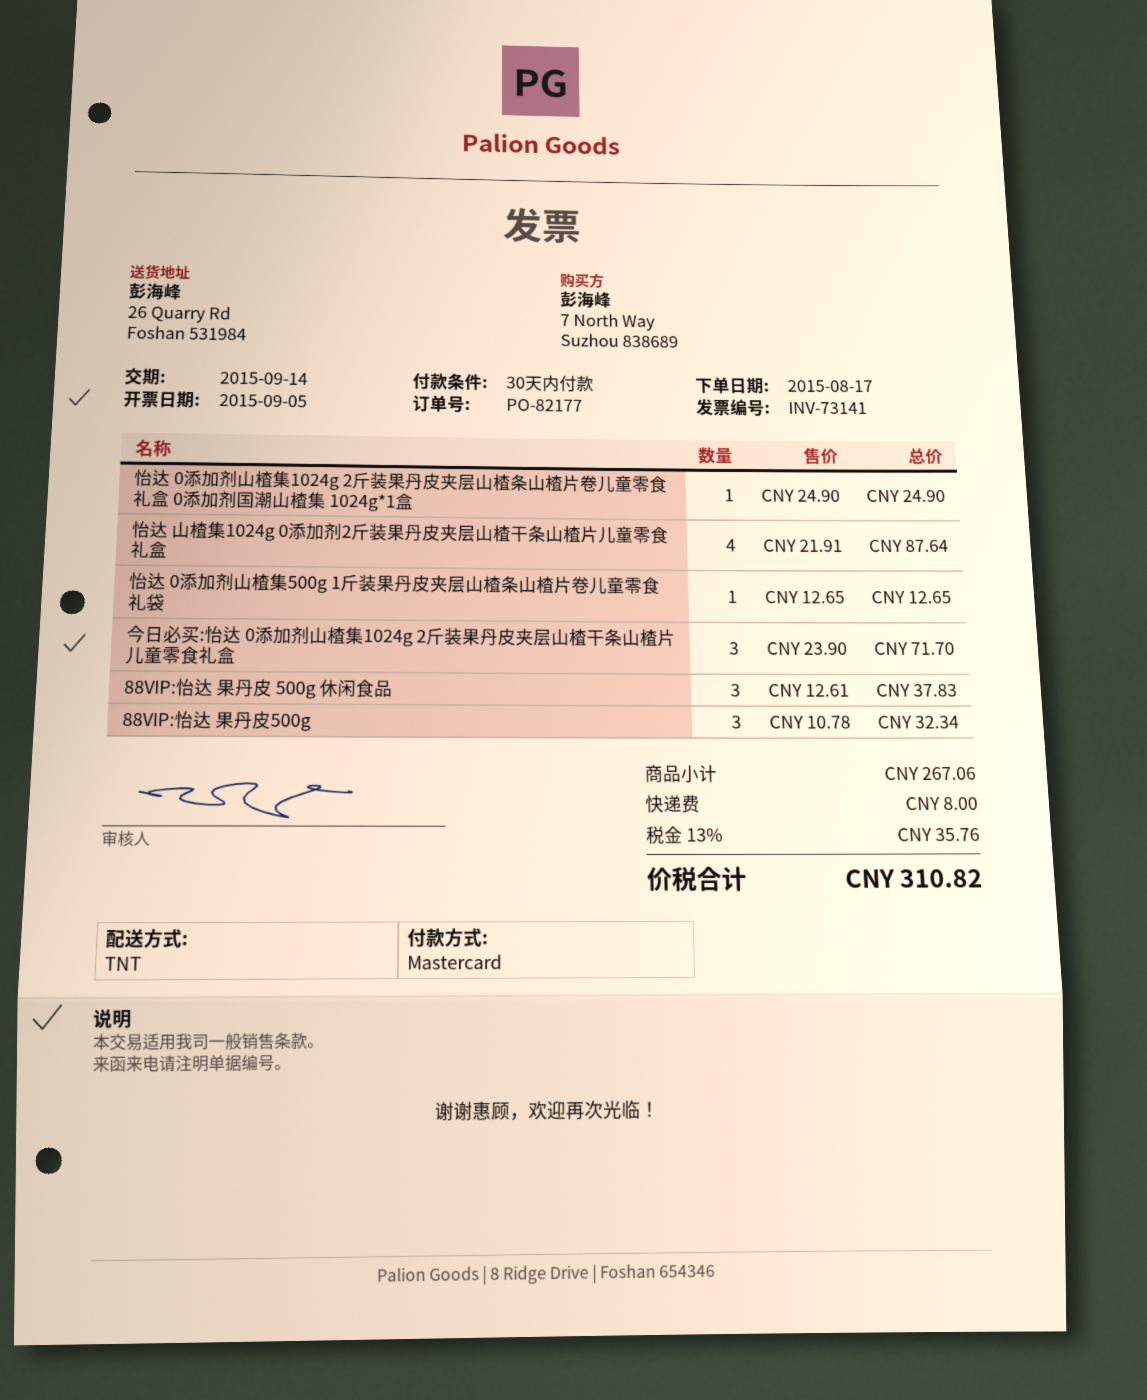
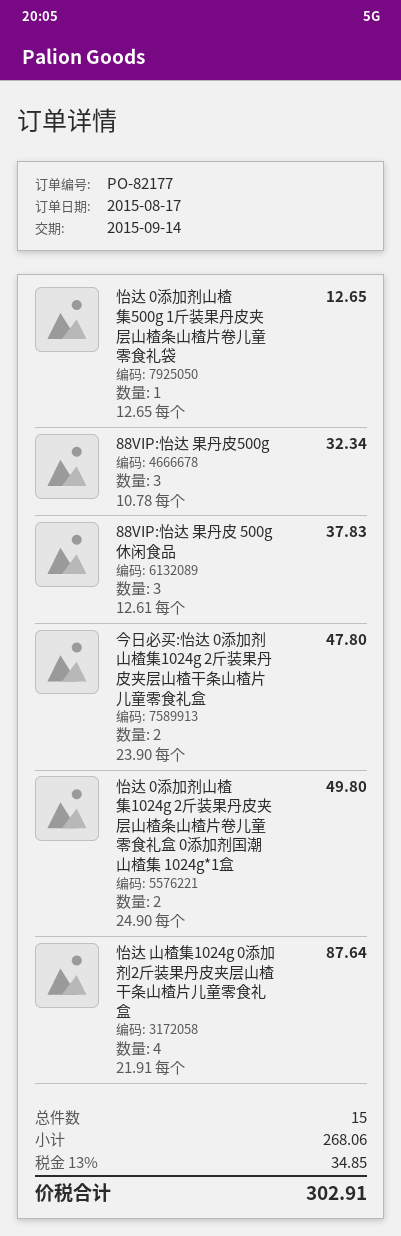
怡达 0添加剂山楂集1024g 2斤装果丹皮夹层山楂条山楂片卷儿童零食礼盒 0添加剂国潮山楂集 1024g*1盒: 1 x 24.90 = 24.90 -> 2 x 24.90 = 49.80
今日必买:怡达 0添加剂山楂集1024g 2斤装果丹皮夹层山楂干条山楂片儿童零食礼盒: 3 x 23.90 = 71.70 -> 2 x 23.90 = 47.80
subtotal: 267.06 -> 268.06
shipping: 8.00 -> none
tax: 13% = 35.76 -> 13% = 34.85
total: 310.82 -> 302.91

